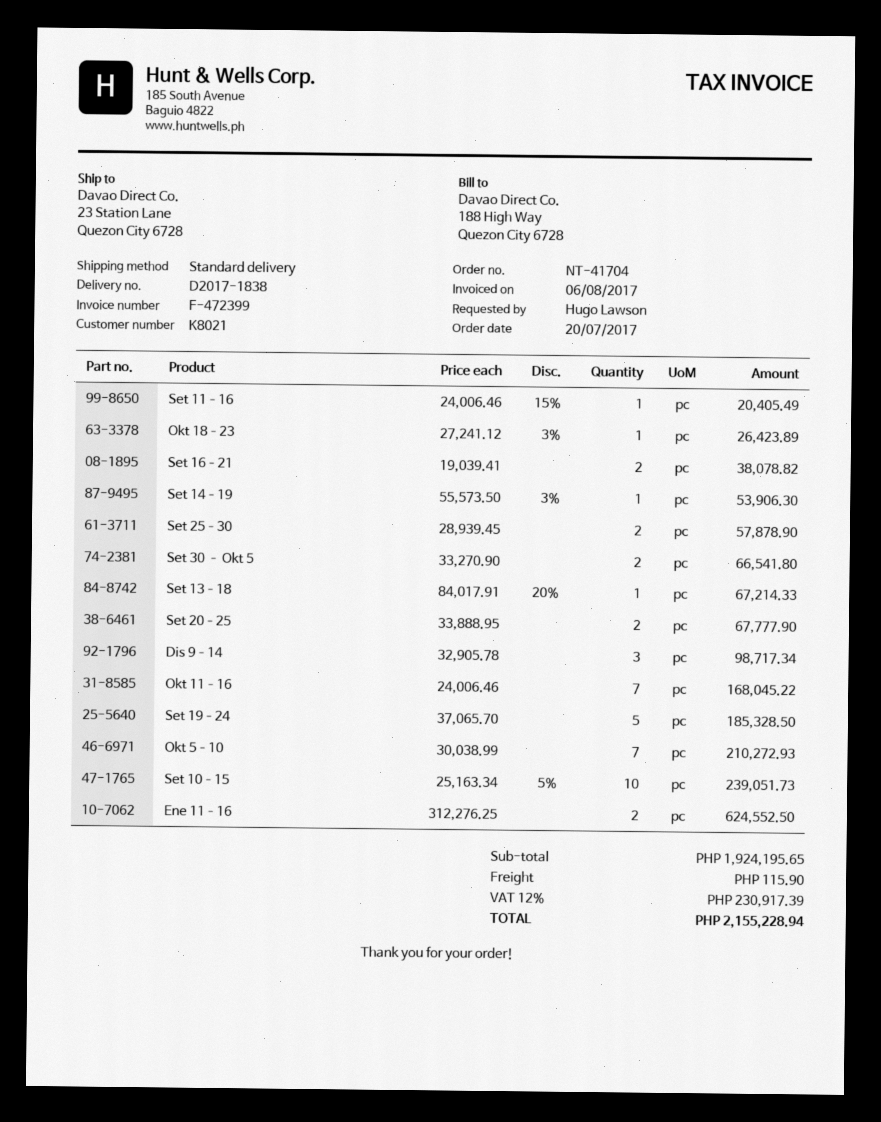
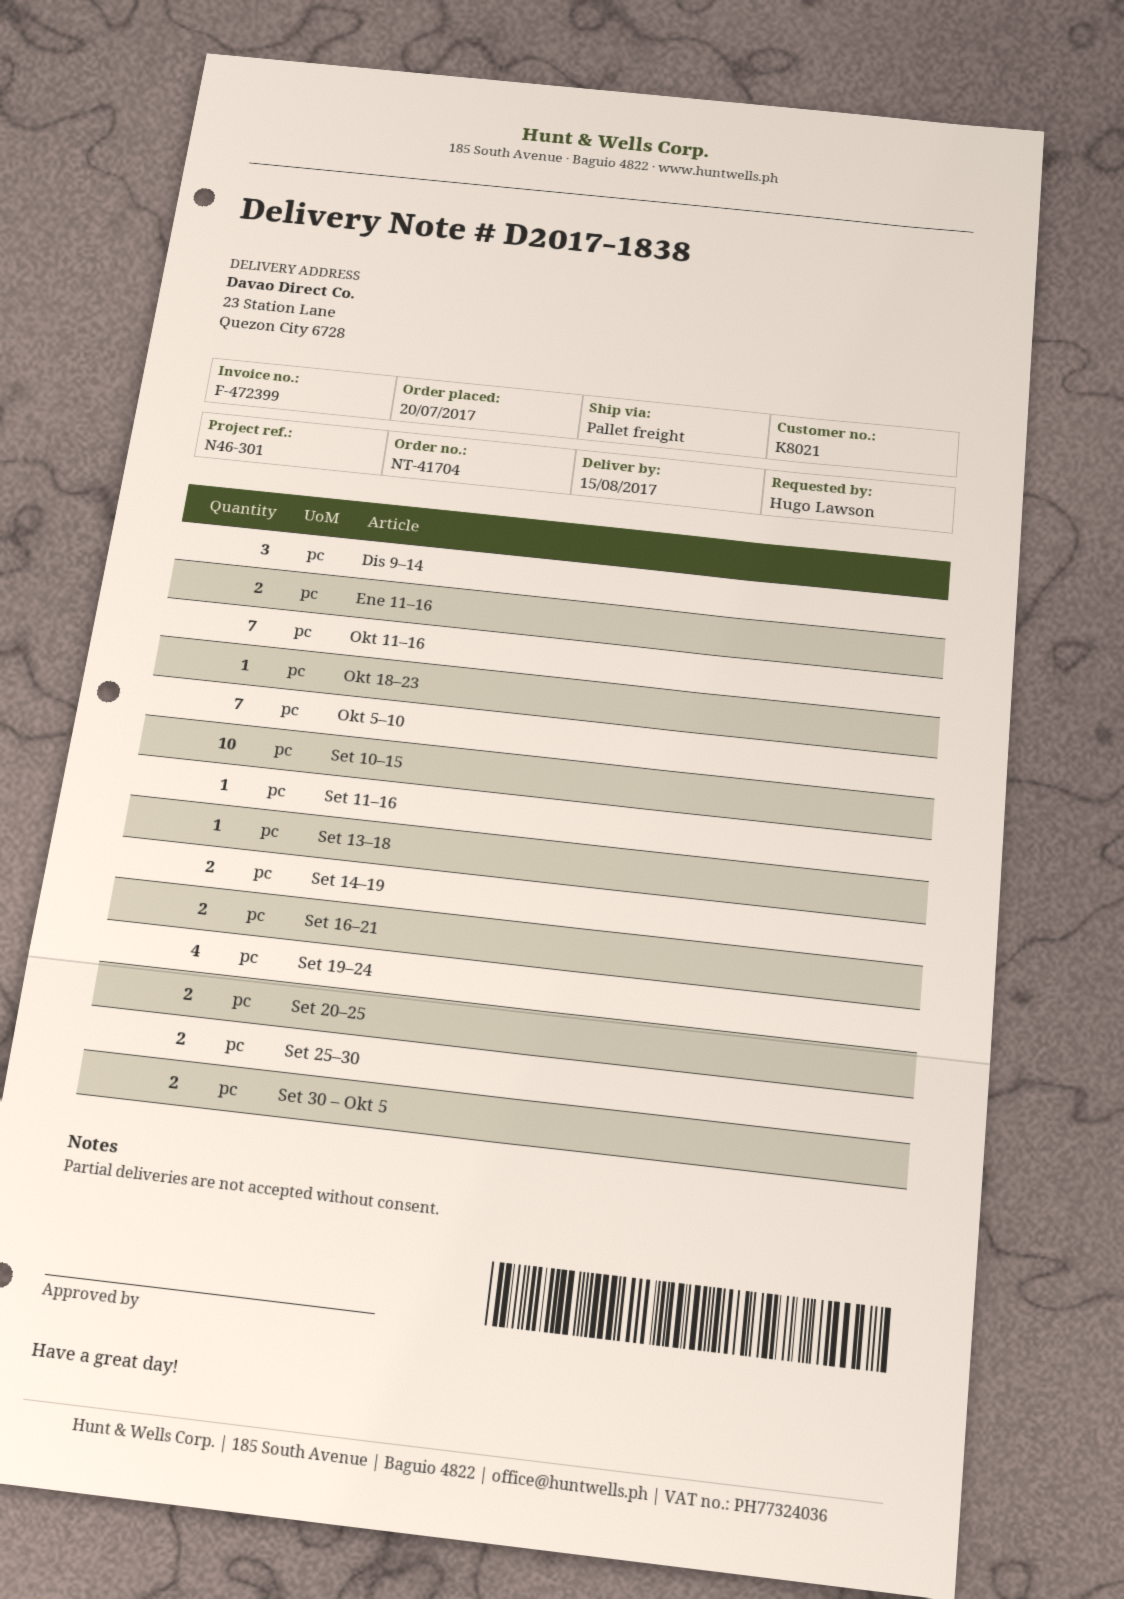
shipping method: standard -> pallet freight
Set 14–19: 1 -> 2
Set 19–24: 5 -> 4

